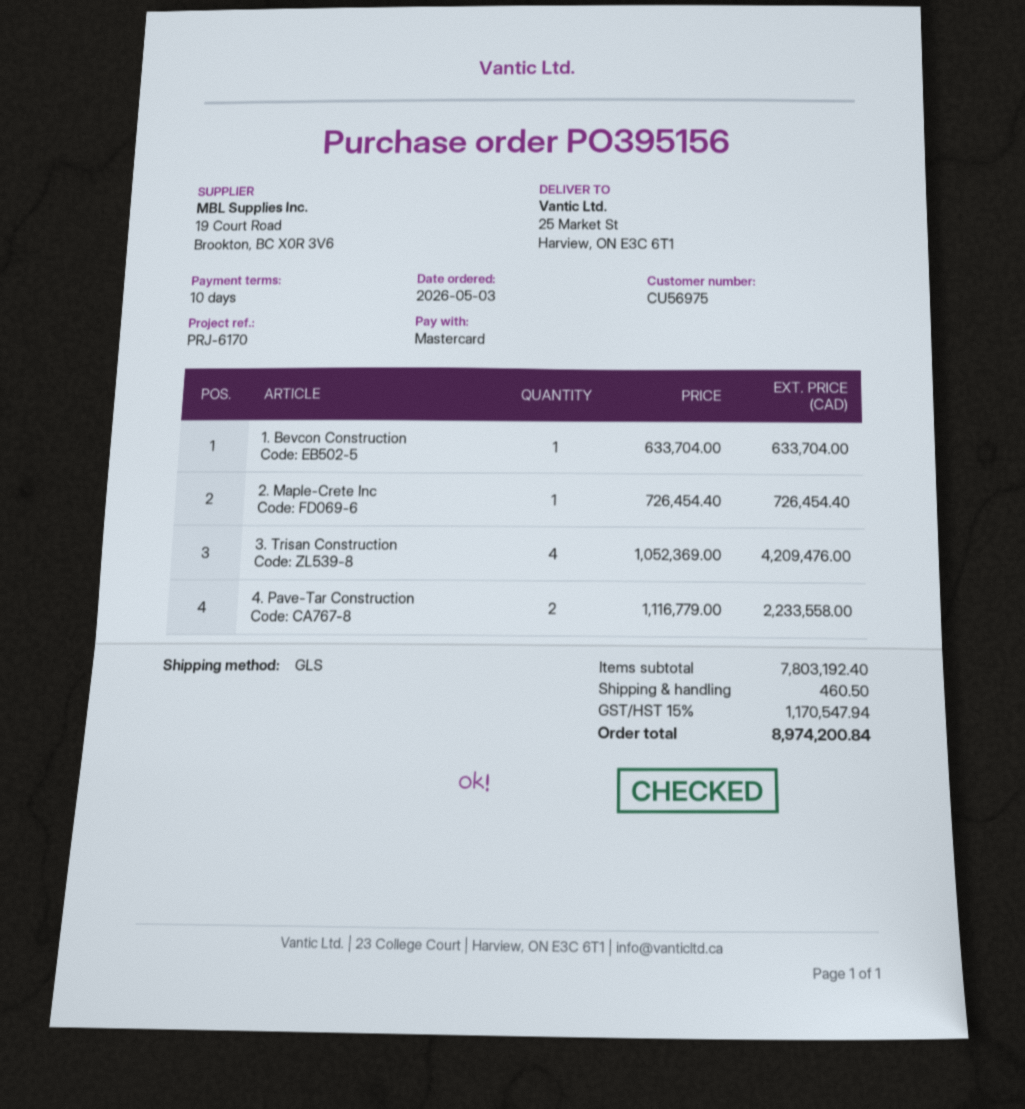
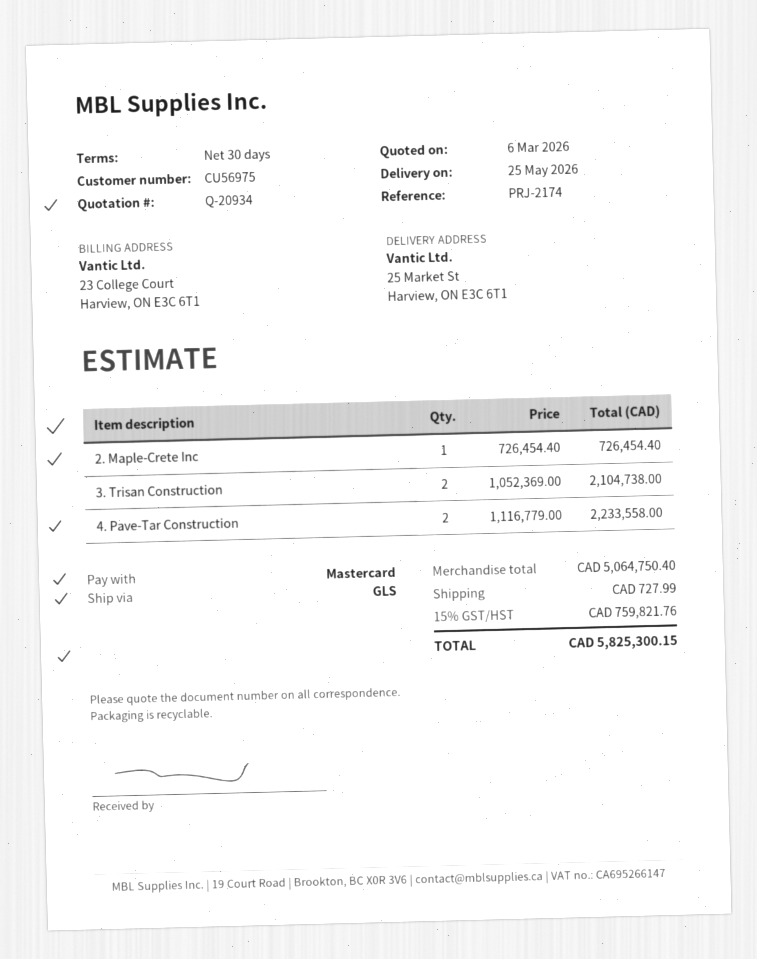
payment terms: 10 days -> 30 days
reference: PRJ-6170 -> PRJ-2174
1. Bevcon Construction: 1 x 633704.00 = 633704.00 -> none
3. Trisan Construction: 4 x 1052369.00 = 4209476.00 -> 2 x 1052369.00 = 2104738.00
subtotal: 7803192.40 -> 5064750.40
shipping: 460.50 -> 727.99
tax: 15% = 1170547.94 -> 15% = 759821.76
total: 8974200.84 -> 5825300.15

